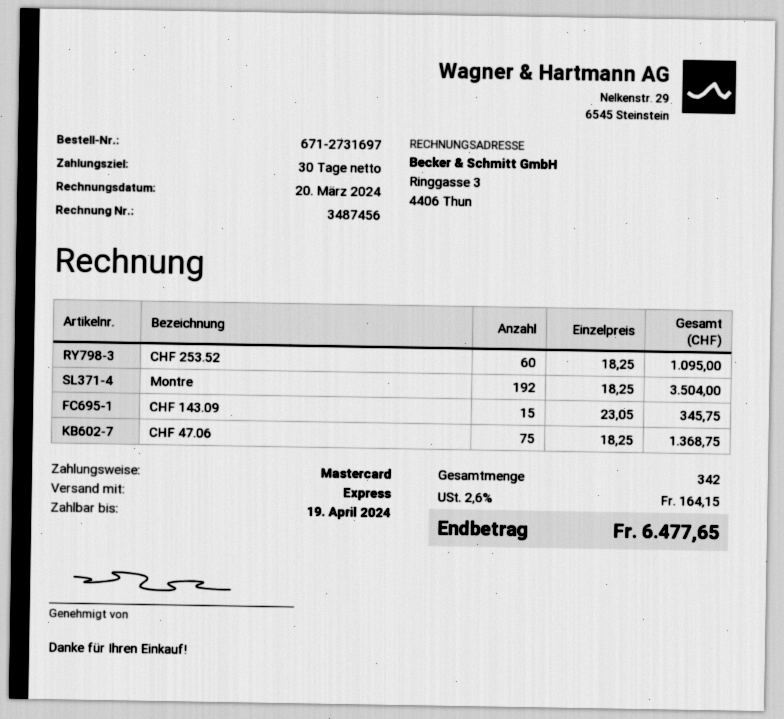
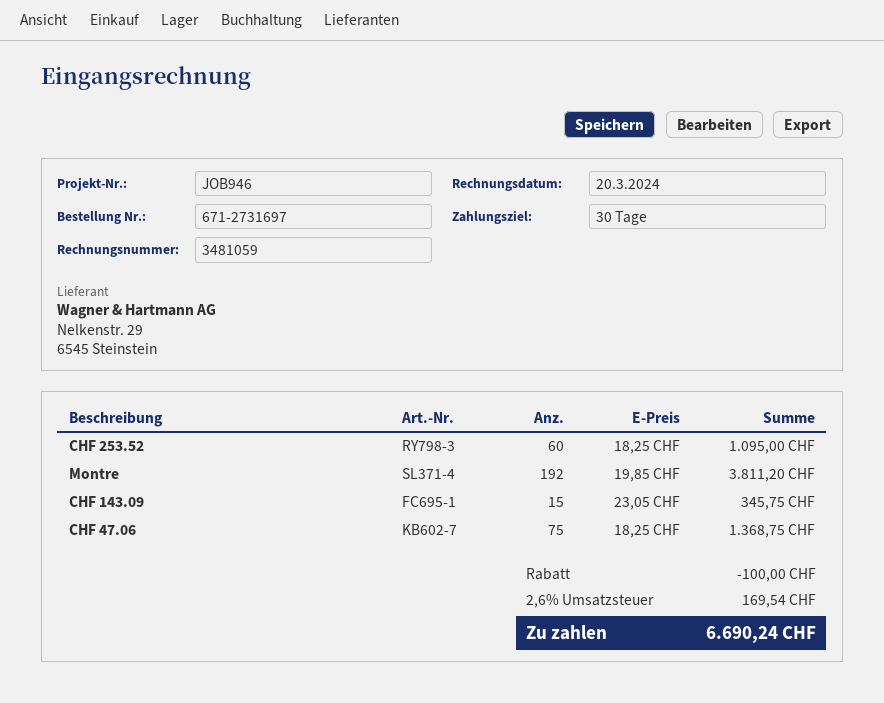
invoice number: 3487456 -> 3481059
Montre: 192 x 18.25 = 3504.00 -> 192 x 19.85 = 3811.20
discount: none -> 100.00
tax: 2.6% = 164.15 -> 2.6% = 169.54
total: 6477.65 -> 6690.24

